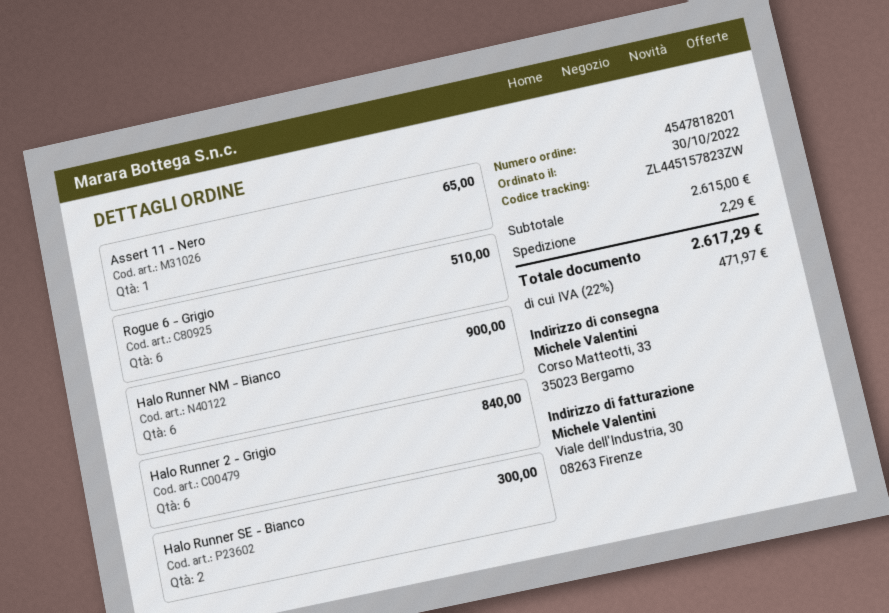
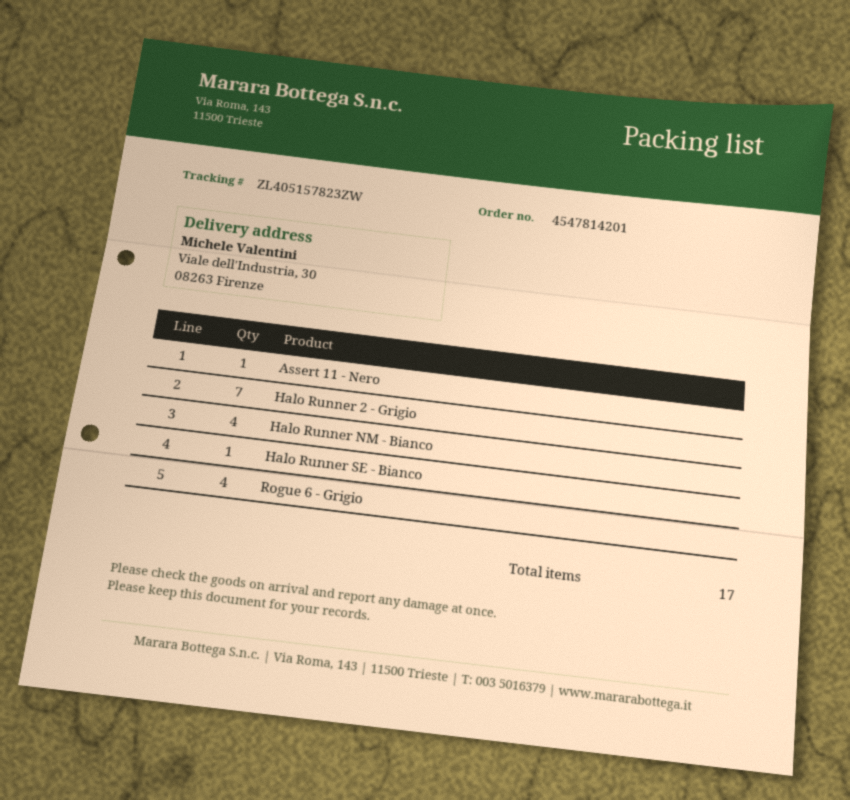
order number: 4547818201 -> 4547814201
tracking number: ZL445157823ZW -> ZL405157823ZW
ship to: Corso Matteotti, 33, 35023 Bergamo -> Viale dell'Industria, 30, 08263 Firenze
Rogue 6 - Grigio: 6 -> 4
Halo Runner NM - Bianco: 6 -> 4
Halo Runner 2 - Grigio: 6 -> 7
Halo Runner SE - Bianco: 2 -> 1

